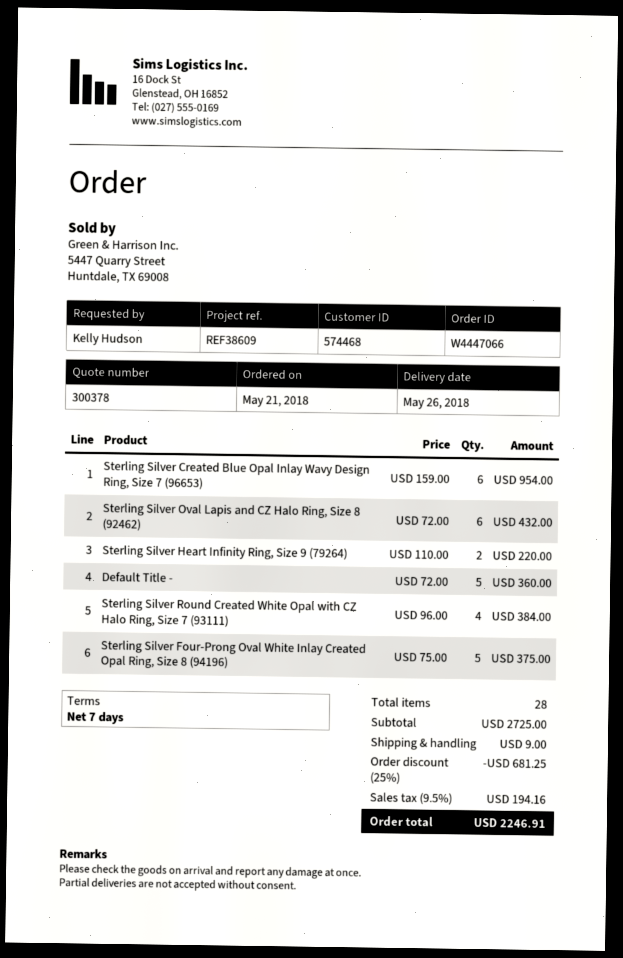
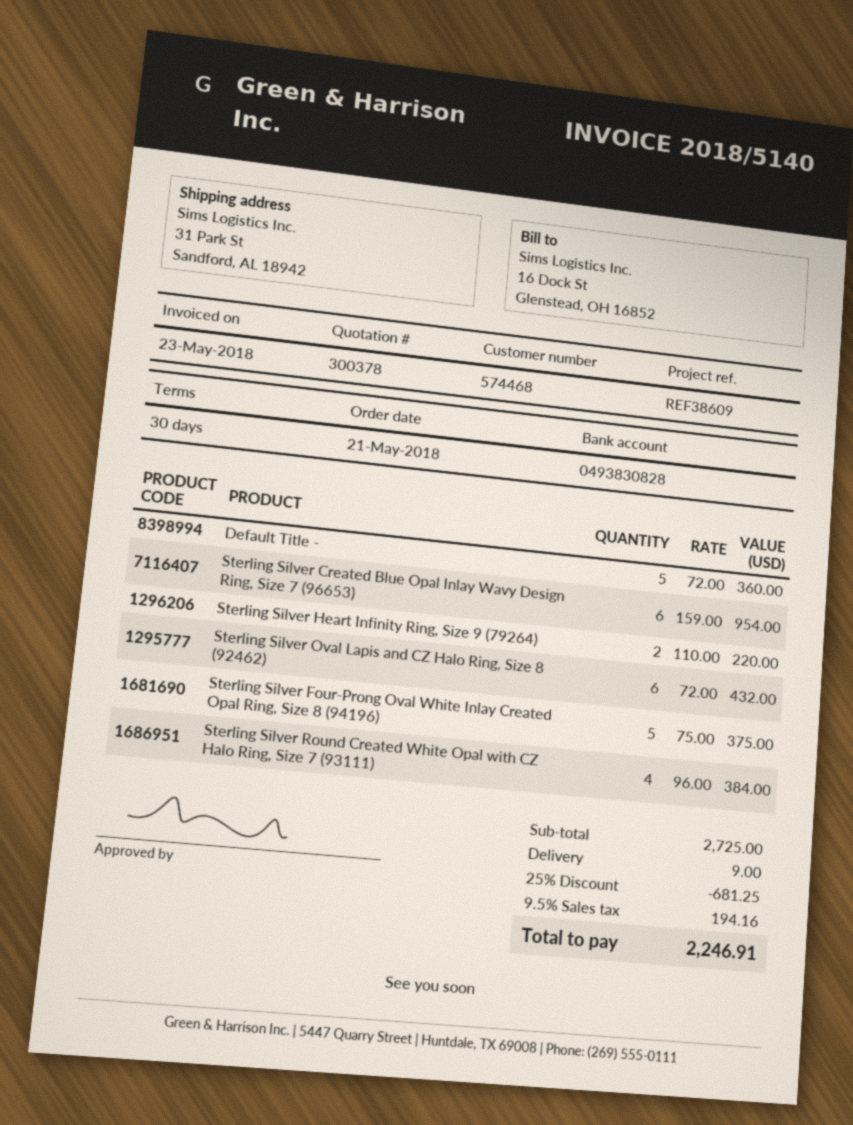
payment terms: 7 days -> 30 days

